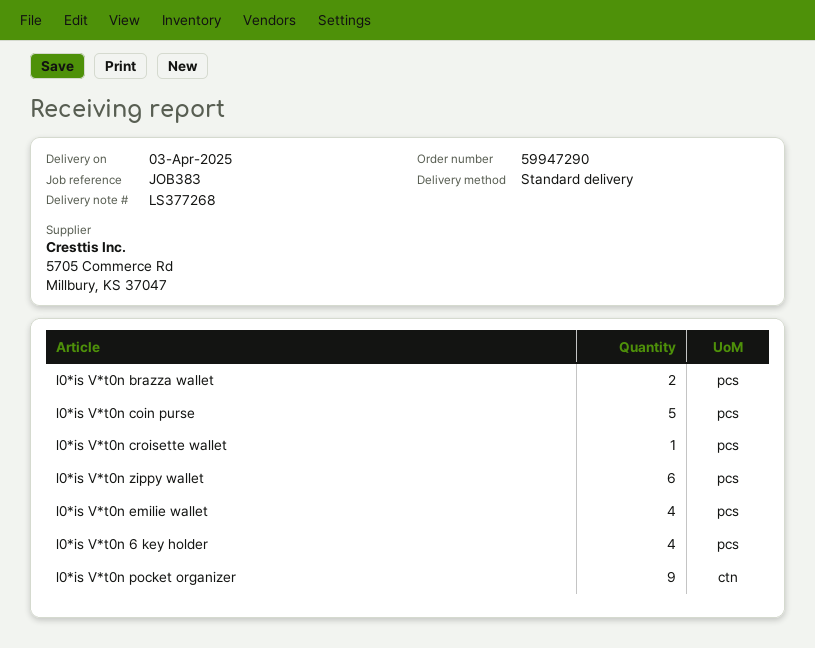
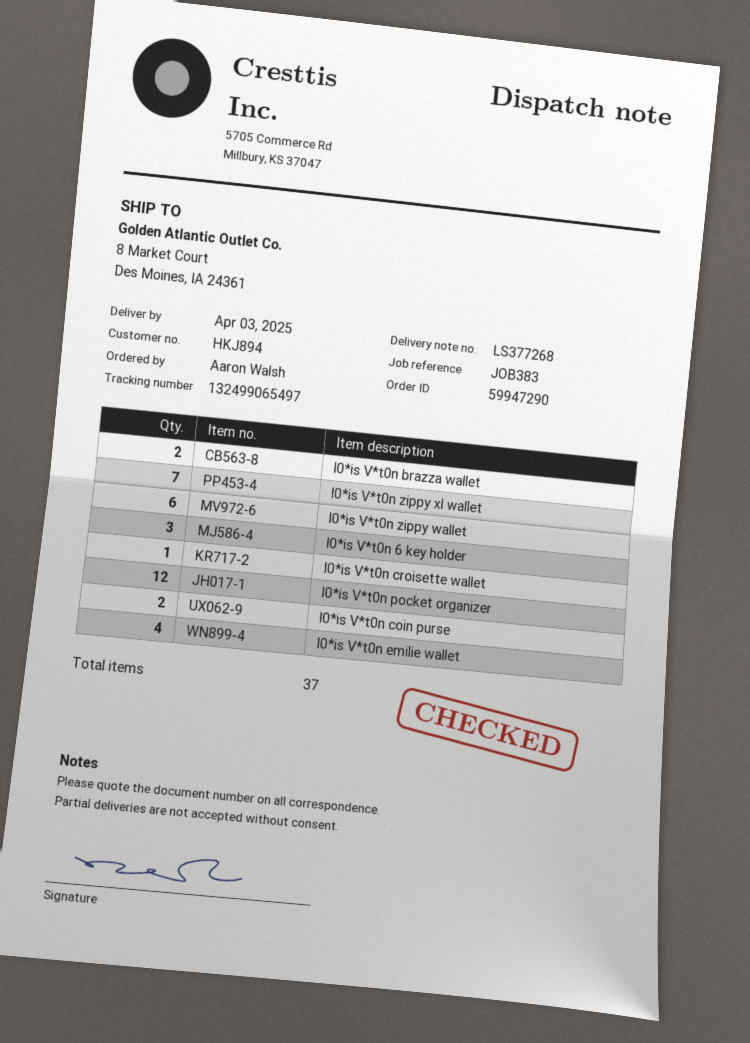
l0*is V*t0n coin purse: 5 -> 2
l0*is V*t0n 6 key holder: 4 -> 3
l0*is V*t0n pocket organizer: 9 -> 12
l0*is V*t0n zippy xl wallet: none -> 7

